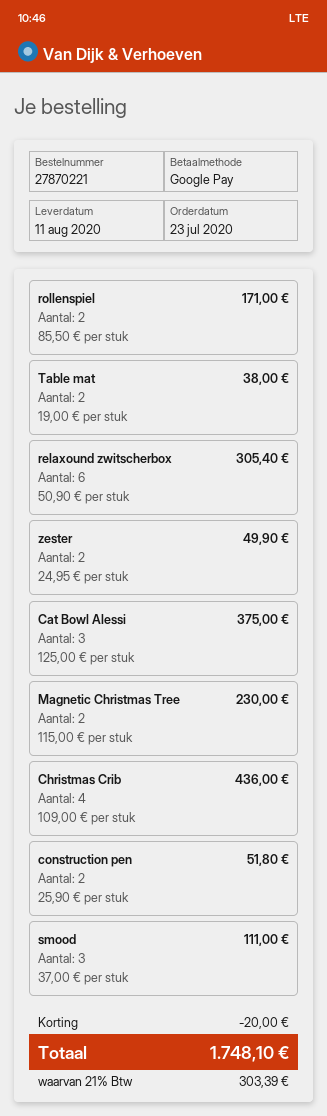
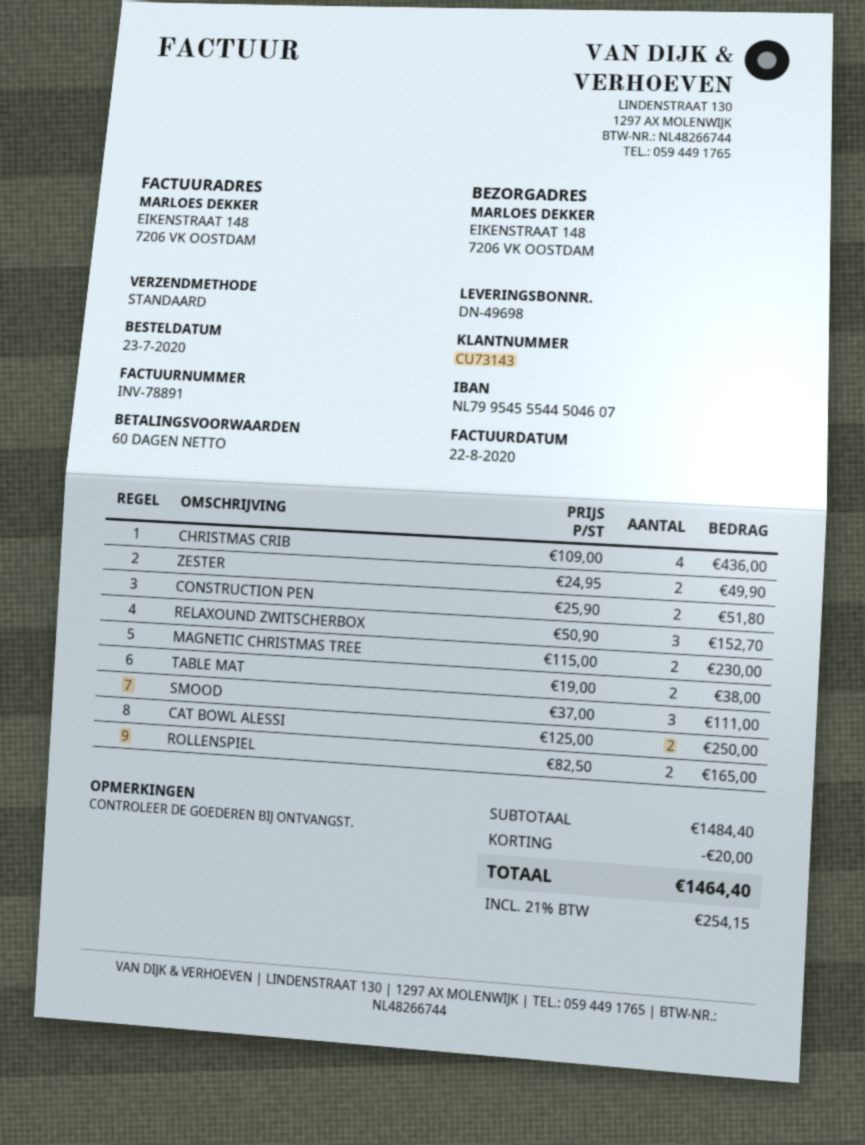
rollenspiel: 2 x 85.50 = 171.00 -> 2 x 82.50 = 165.00
relaxound zwitscherbox: 6 x 50.90 = 305.40 -> 3 x 50.90 = 152.70
Cat Bowl Alessi: 3 x 125.00 = 375.00 -> 2 x 125.00 = 250.00
tax: 21% = 303.39 -> 21% = 254.15
total: 1748.10 -> 1464.40

